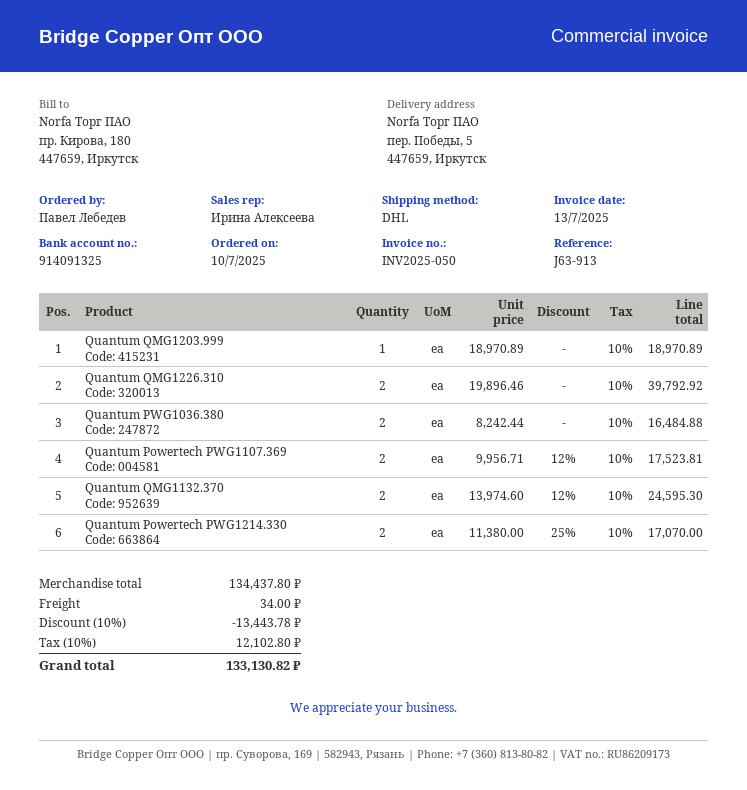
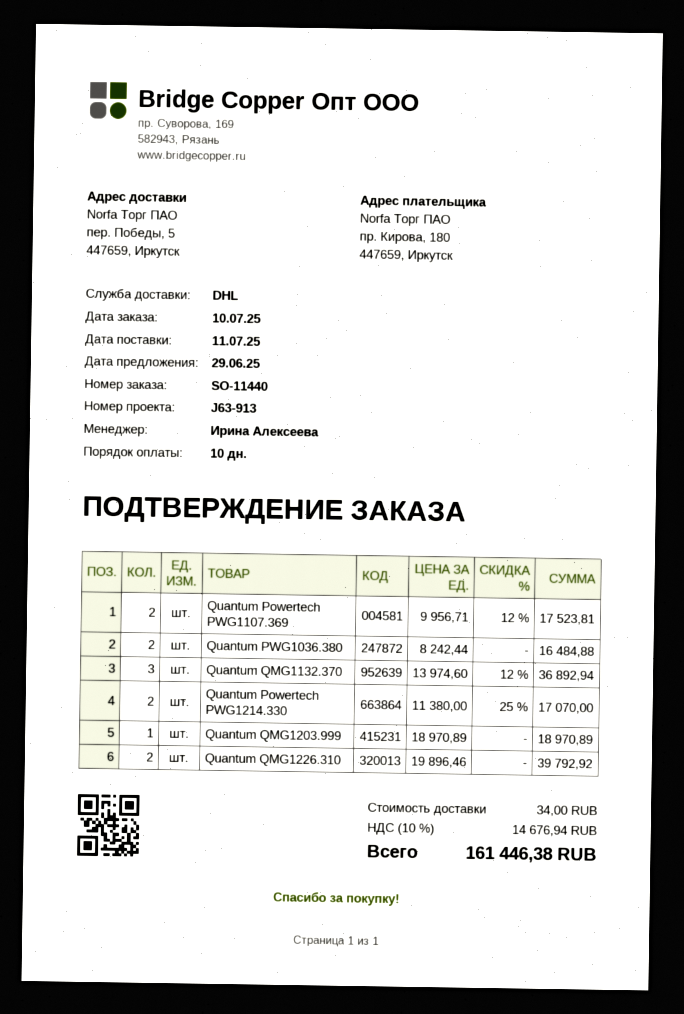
Quantum QMG1132.370: 2 x 13974.60 - 12% = 24595.30 -> 3 x 13974.60 - 12% = 36892.94
discount: 10% = 13443.78 -> none
tax: 10% = 12102.80 -> 10% = 14676.94
total: 133130.82 -> 161446.38

